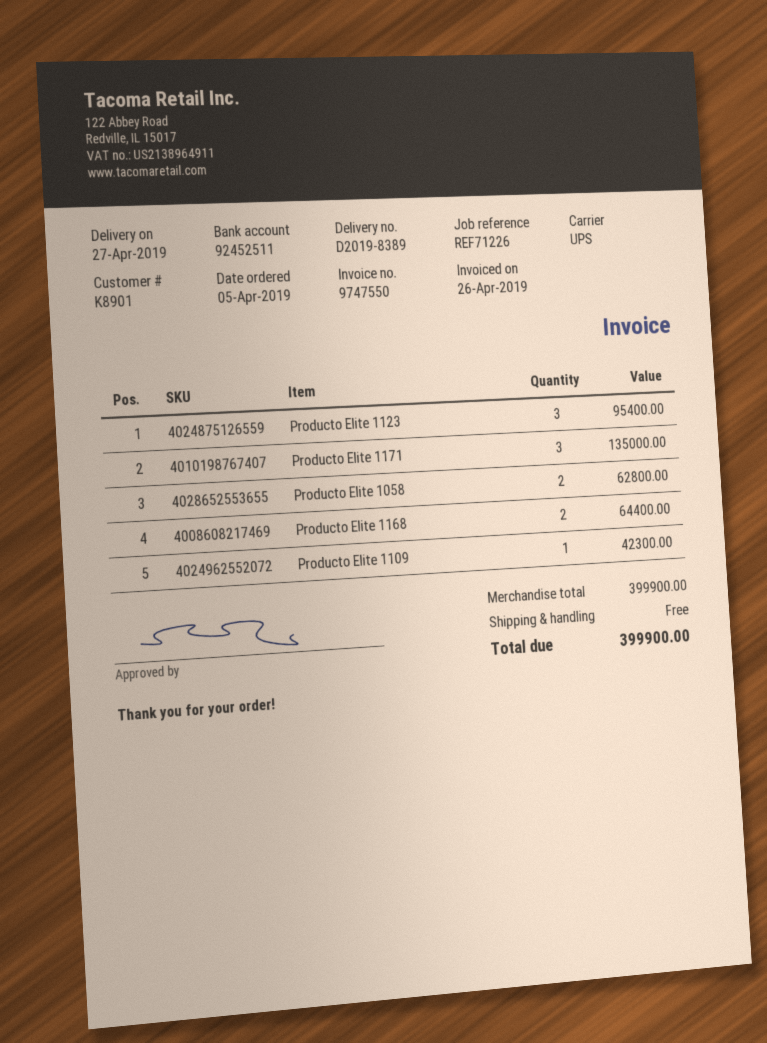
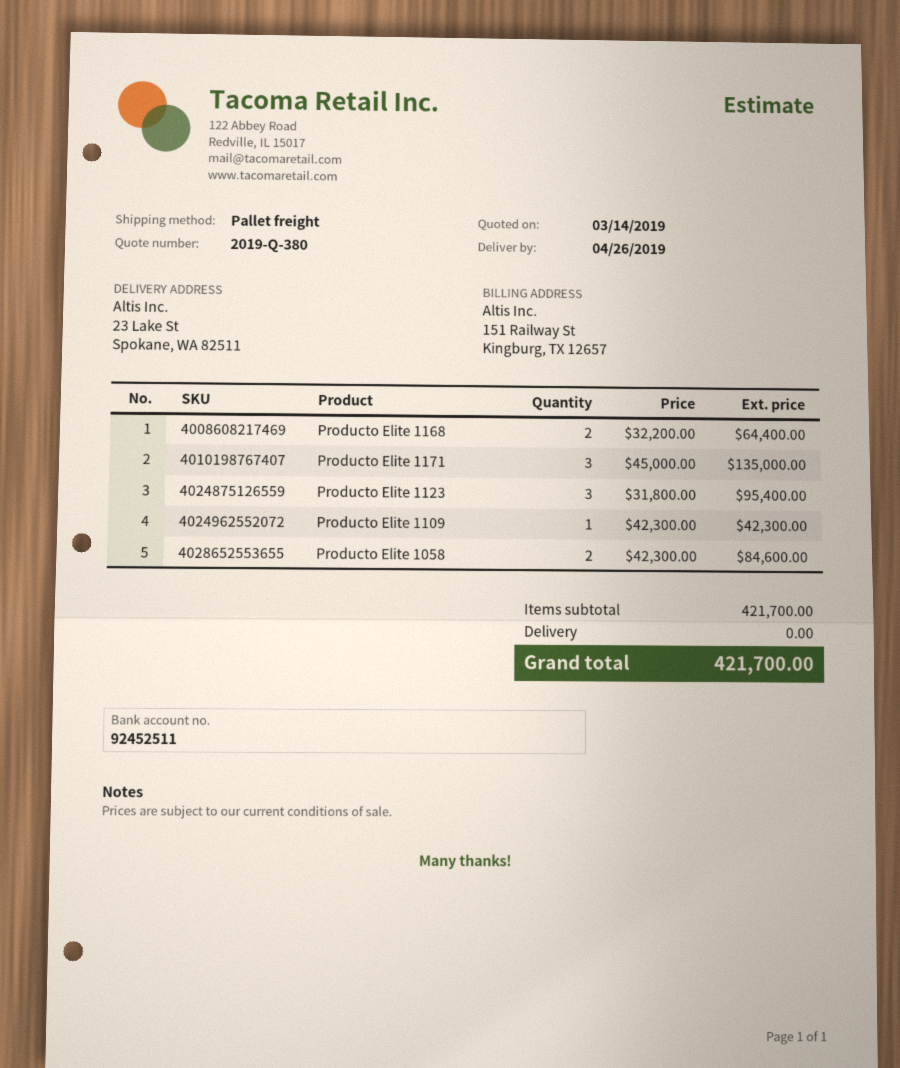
delivery date: 2019-04-27 -> 2019-04-26
shipping method: UPS -> pallet freight
Producto Elite 1058: 2 for 62800.00 -> 2 for 84600.00
subtotal: 399900.00 -> 421700.00
total: 399900.00 -> 421700.00

